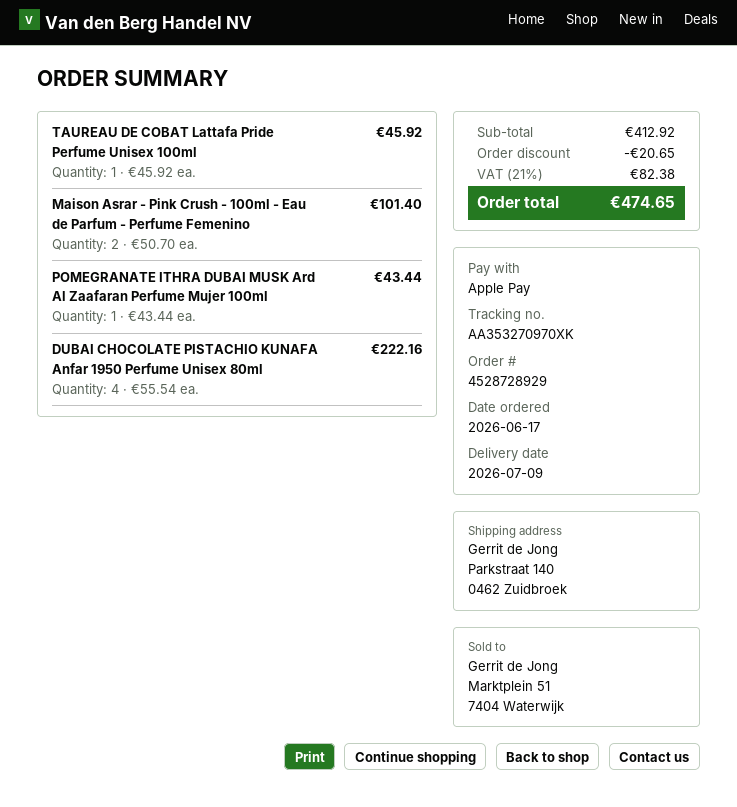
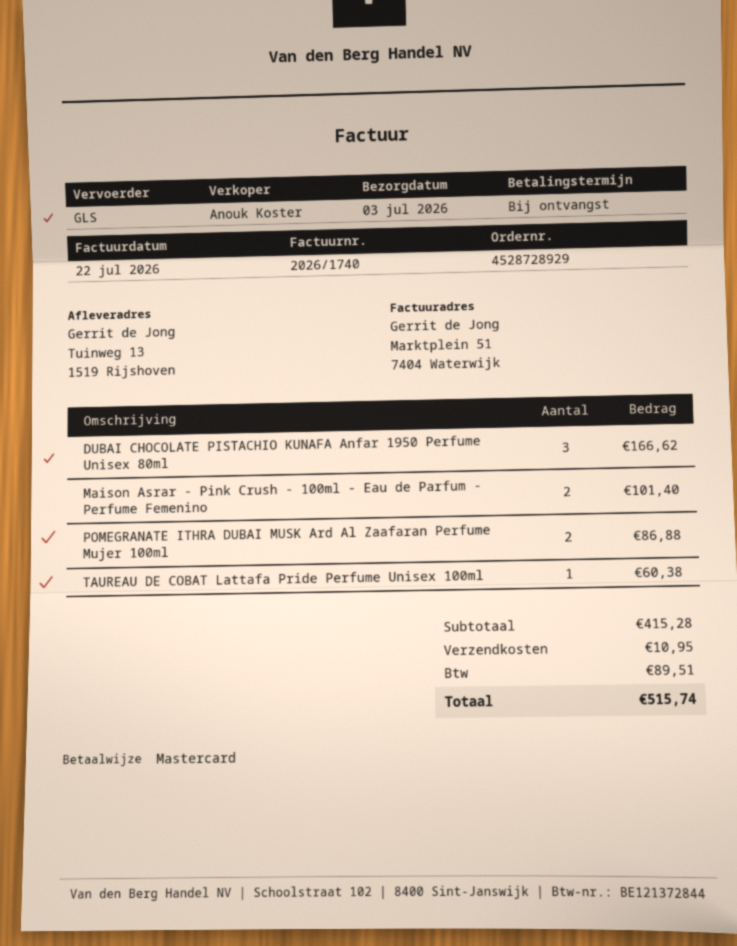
delivery date: 2026-07-09 -> 2026-07-03
payment method: Apple Pay -> Mastercard
ship to: Parkstraat 140, 0462 Zuidbroek -> Tuinweg 13, 1519 Rijshoven
TAUREAU DE COBAT Lattafa Pride Perfume Unisex 100ml: 1 for 45.92 -> 1 for 60.38
POMEGRANATE ITHRA DUBAI MUSK Ard Al Zaafaran Perfume Mujer 100ml: 1 for 43.44 -> 2 for 86.88
DUBAI CHOCOLATE PISTACHIO KUNAFA Anfar 1950 Perfume Unisex 80ml: 4 for 222.16 -> 3 for 166.62
subtotal: 412.92 -> 415.28
discount: 20.65 -> none
shipping: none -> 10.95
tax: 82.38 -> 89.51
total: 474.65 -> 515.74

